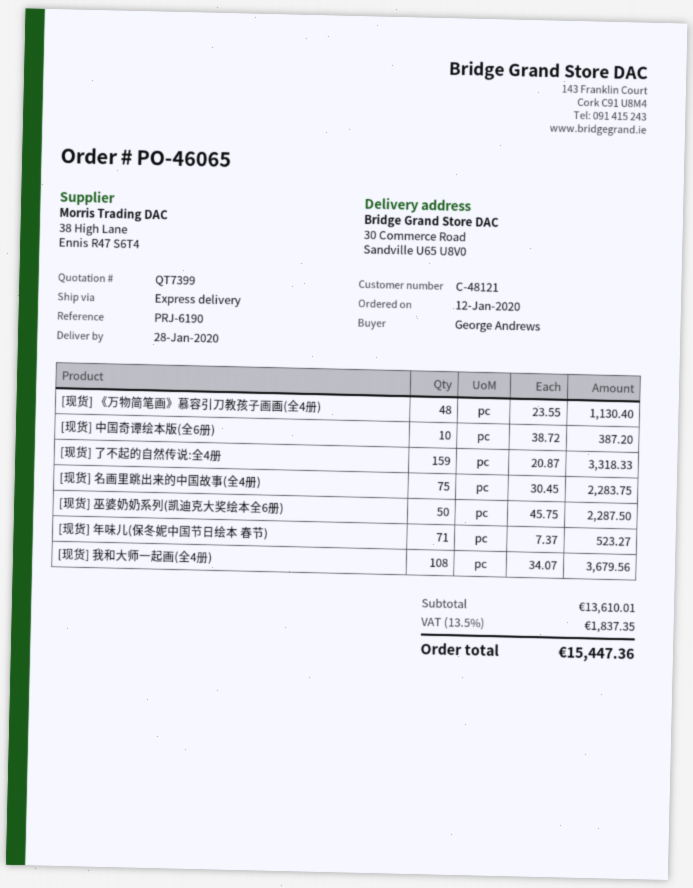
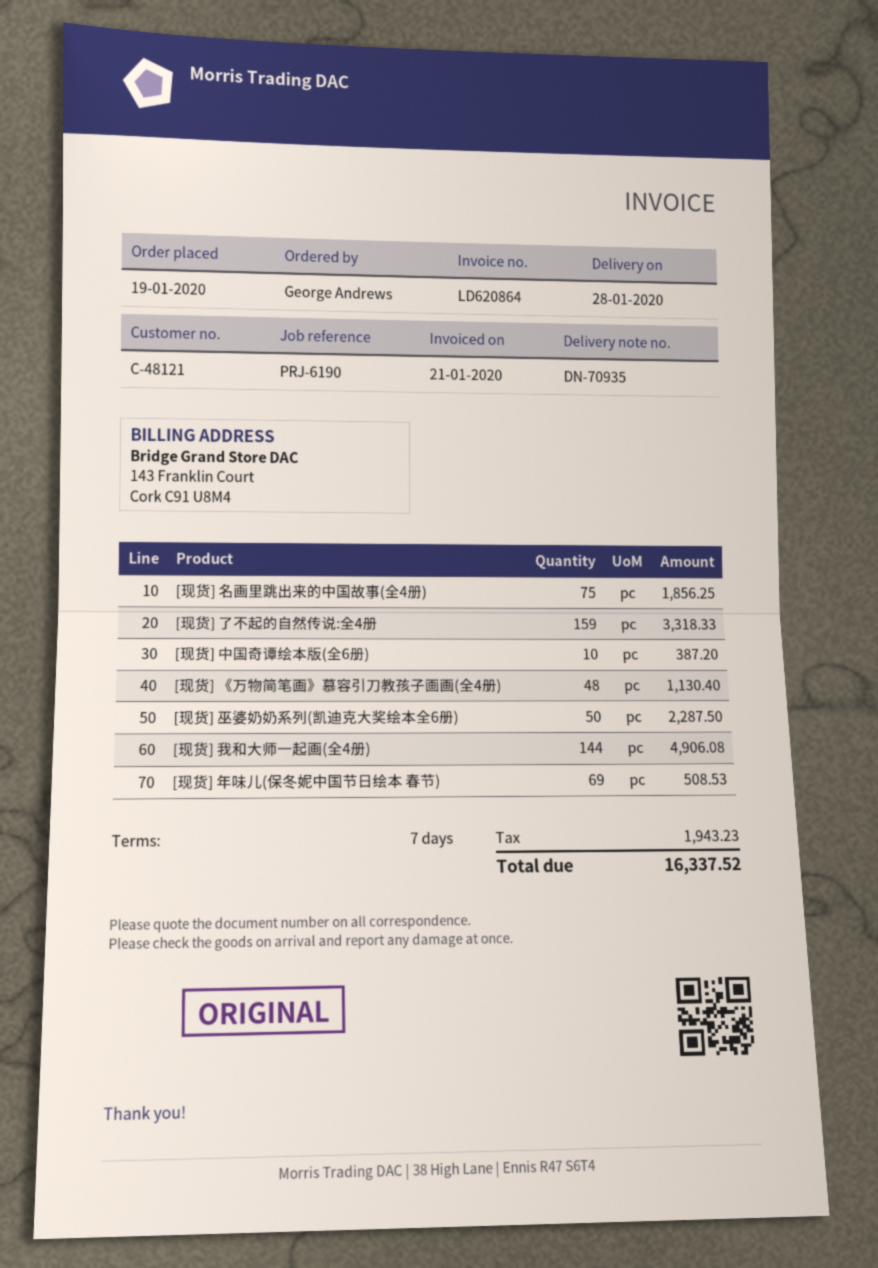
order date: 2020-01-12 -> 2020-01-19
[现货] 名画里跳出来的中国故事(全4册): 75 for 2283.75 -> 75 for 1856.25
[现货] 年味儿(保冬妮中国节日绘本 春节): 71 for 523.27 -> 69 for 508.53
[现货] 我和大师一起画(全4册): 108 for 3679.56 -> 144 for 4906.08
tax: 1837.35 -> 1943.23
total: 15447.36 -> 16337.52

